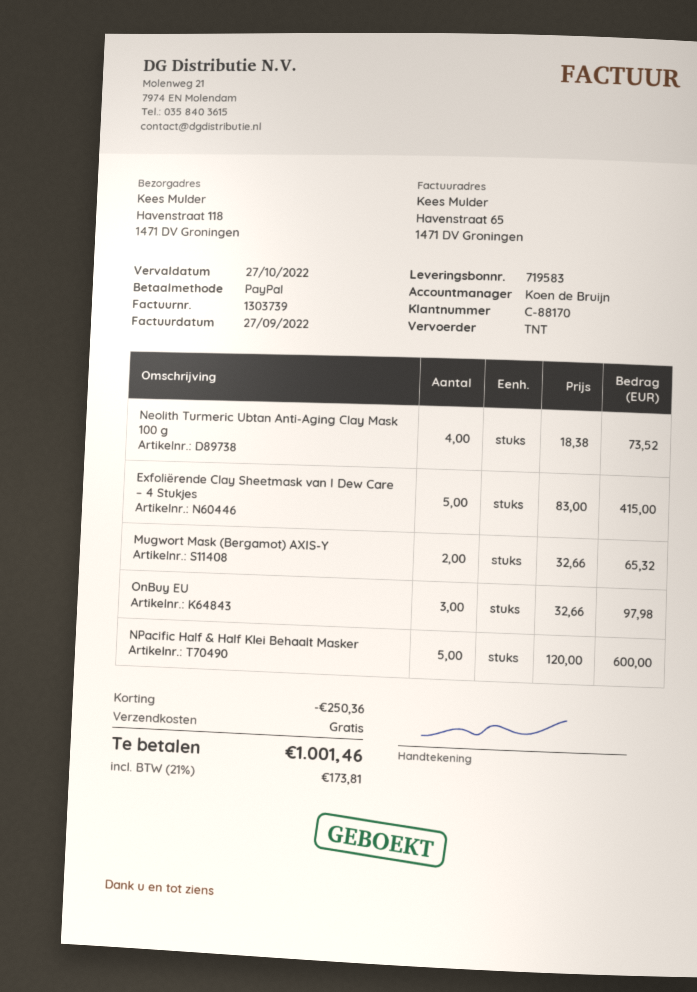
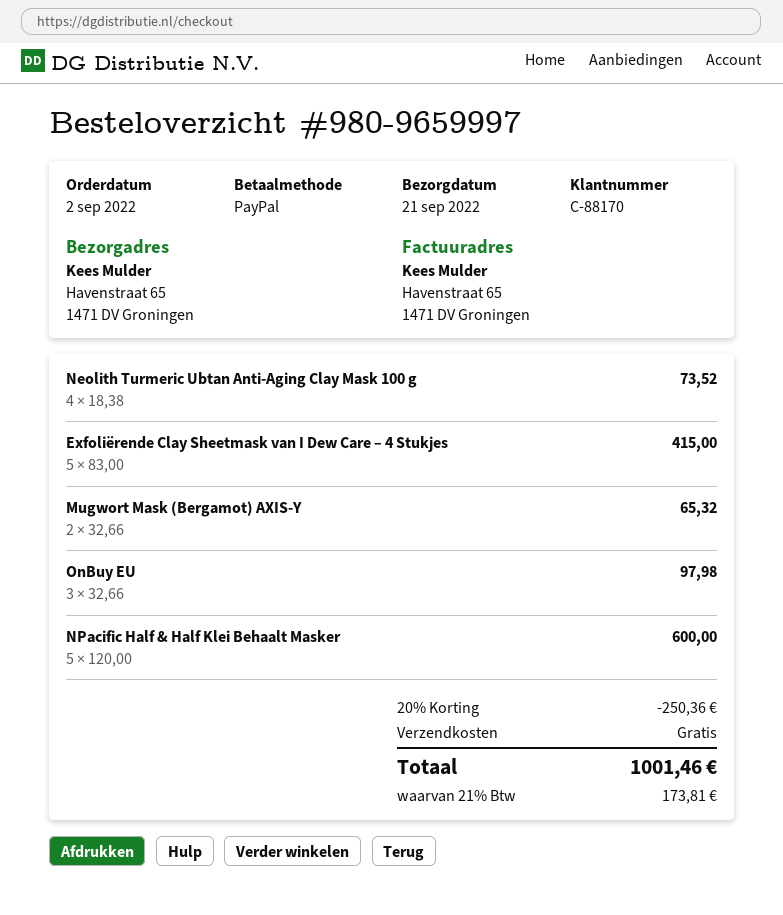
ship to: Havenstraat 118, 1471 DV Groningen -> Havenstraat 65, 1471 DV Groningen

